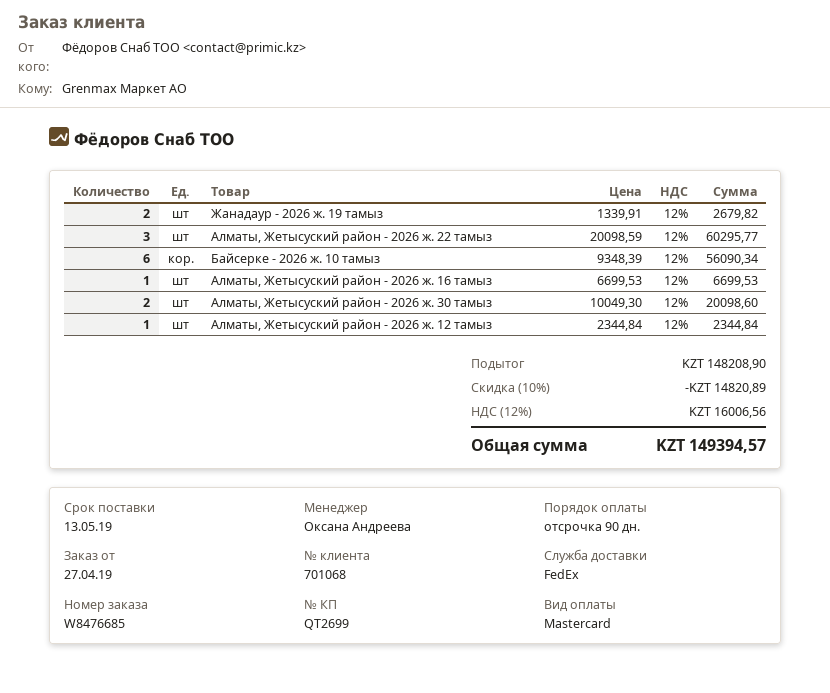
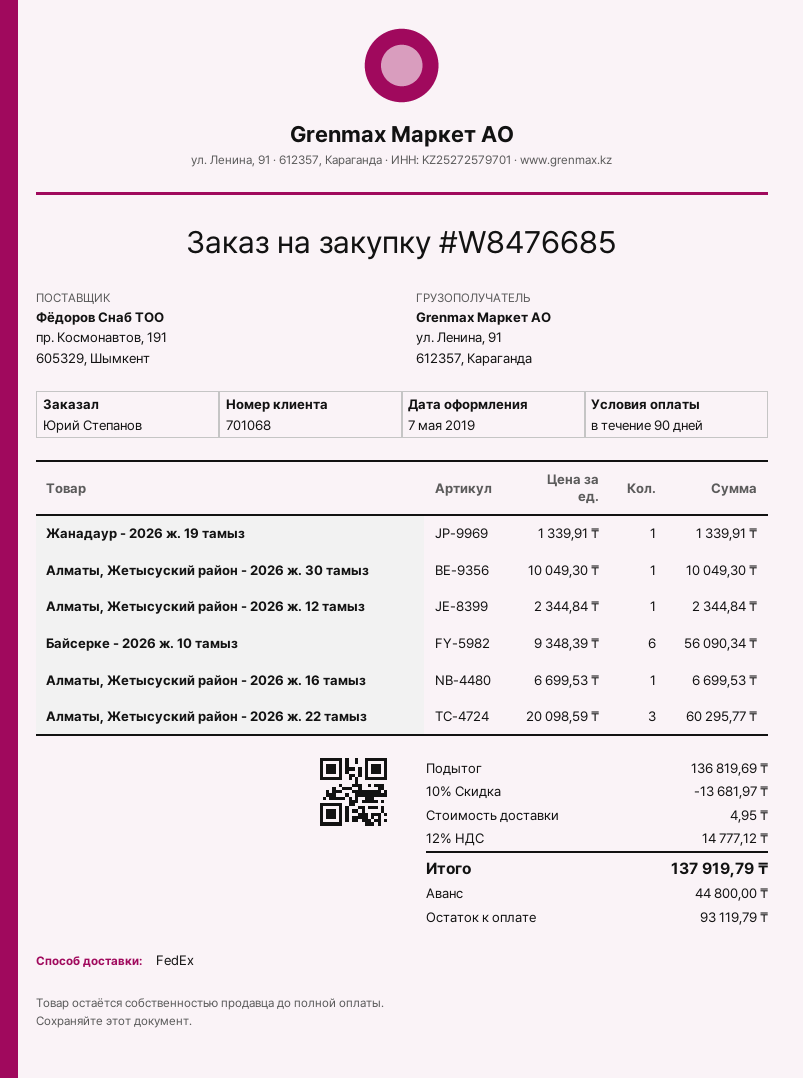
order date: 2019-04-27 -> 2019-05-07
Жанадаур - 2026 ж. 19 тамыз: 2 x 1339.91 = 2679.82 -> 1 x 1339.91 = 1339.91
Алматы, Жетысуский район - 2026 ж. 30 тамыз: 2 x 10049.30 = 20098.60 -> 1 x 10049.30 = 10049.30
subtotal: 148208.90 -> 136819.69
discount: 10% = 14820.89 -> 10% = 13681.97
shipping: none -> 4.95
tax: 12% = 16006.56 -> 12% = 14777.12
total: 149394.57 -> 137919.79

